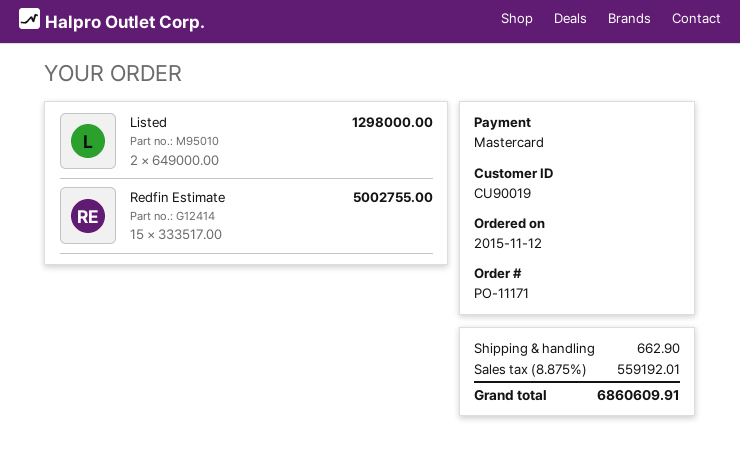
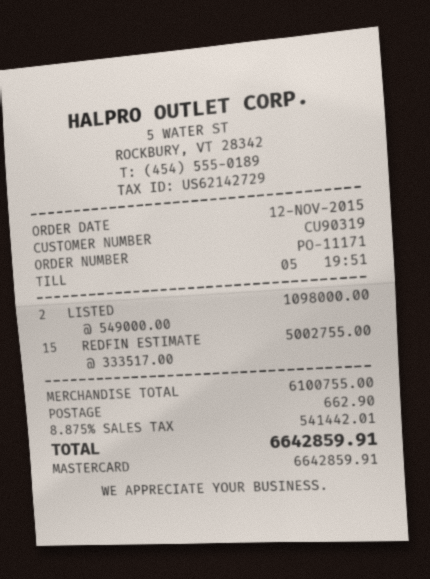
customer number: CU90019 -> CU90319
Listed: 2 x 649000.00 = 1298000.00 -> 2 x 549000.00 = 1098000.00
tax: 8.875% = 559192.01 -> 8.875% = 541442.01
total: 6860609.91 -> 6642859.91

